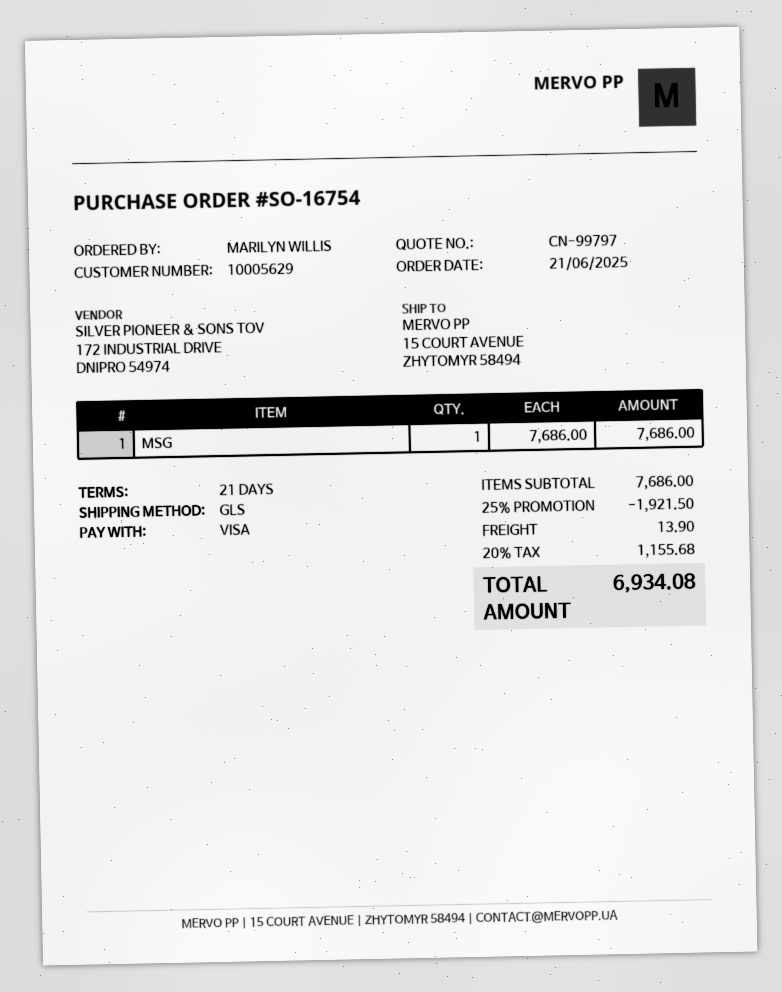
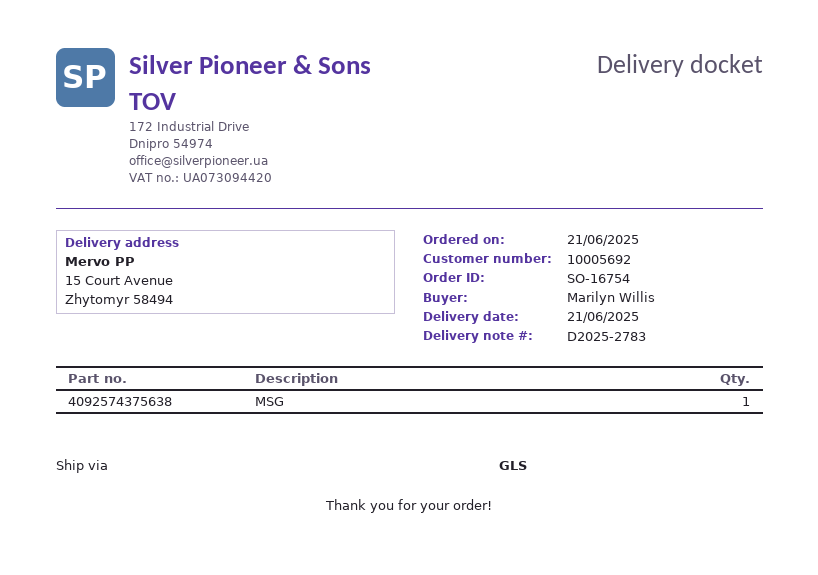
customer number: 10005629 -> 10005692

